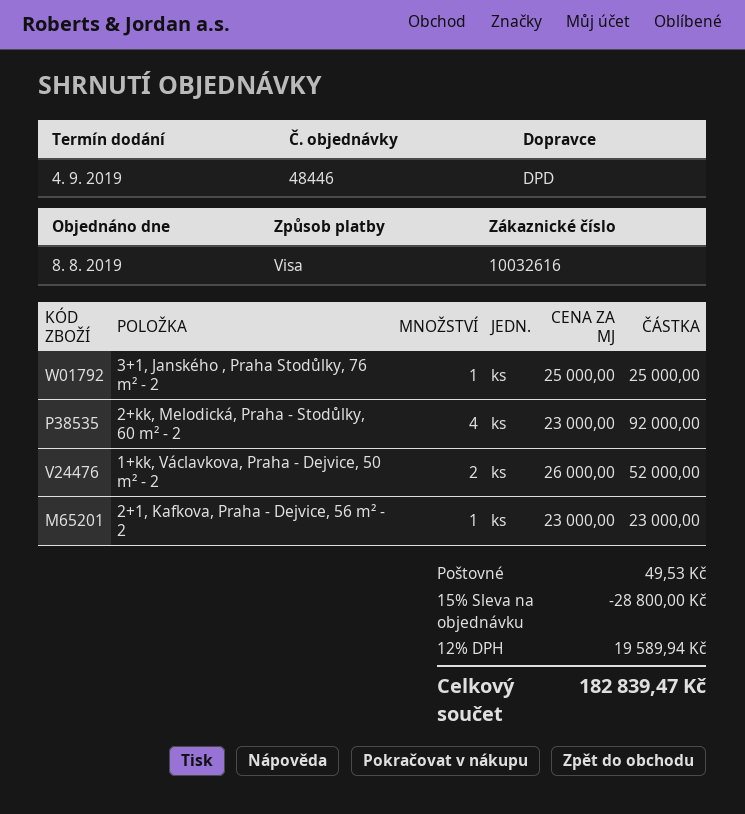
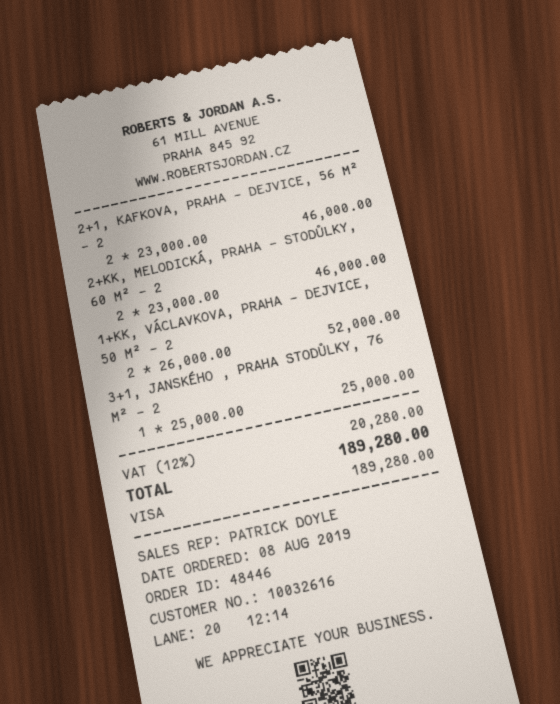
2+kk, Melodická, Praha - Stodůlky, 60 m² - 2: 4 x 23000.00 = 92000.00 -> 2 x 23000.00 = 46000.00
2+1, Kafkova, Praha - Dejvice, 56 m² - 2: 1 x 23000.00 = 23000.00 -> 2 x 23000.00 = 46000.00
discount: 15% = 28800.00 -> none
shipping: 49.53 -> none
tax: 12% = 19589.94 -> 12% = 20280.00
total: 182839.47 -> 189280.00

